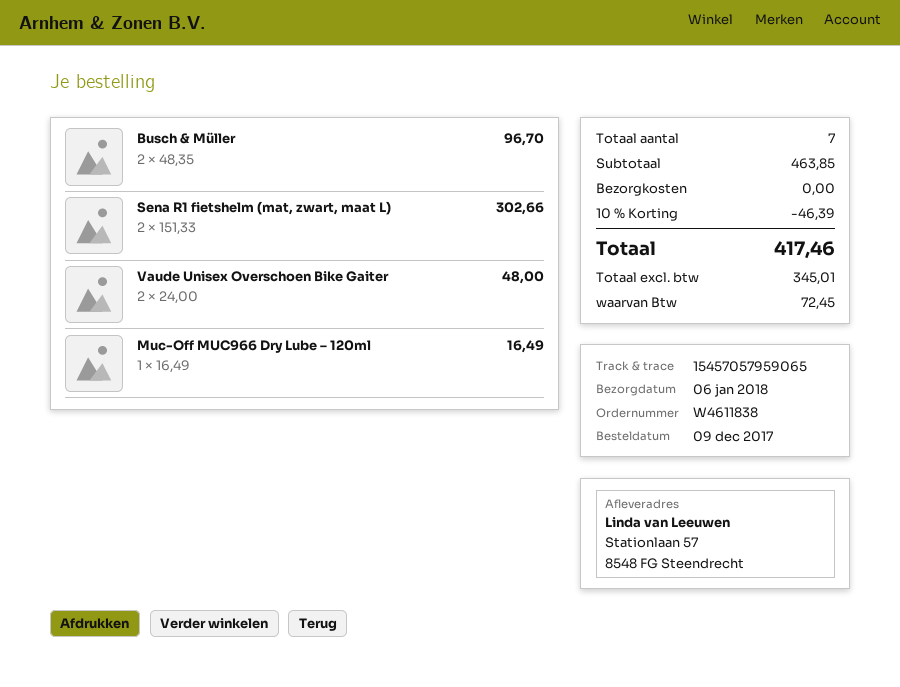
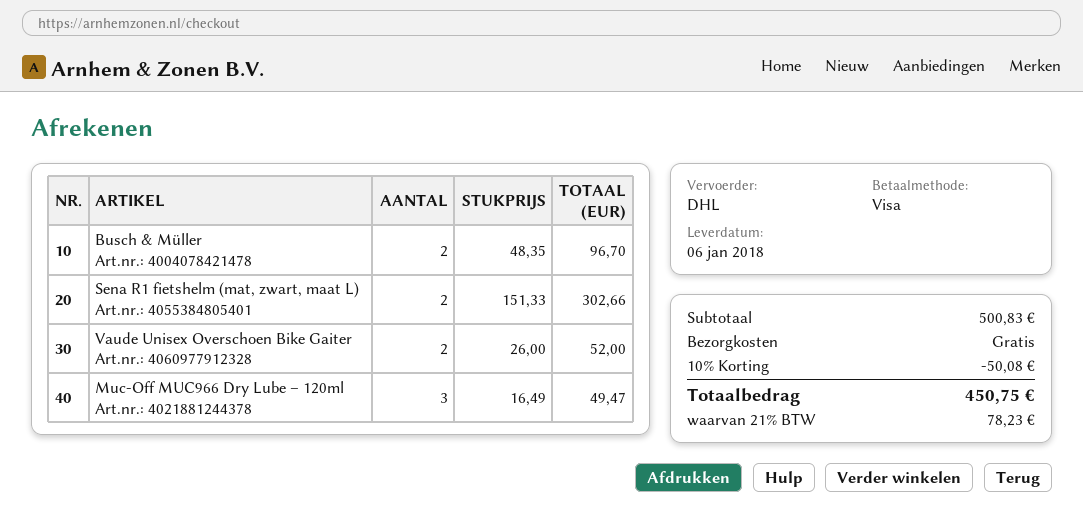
Vaude Unisex Overschoen Bike Gaiter: 2 x 24.00 = 48.00 -> 2 x 26.00 = 52.00
Muc-Off MUC966 Dry Lube – 120ml: 1 x 16.49 = 16.49 -> 3 x 16.49 = 49.47
subtotal: 463.85 -> 500.83
discount: 10% = 46.39 -> 10% = 50.08
tax: 72.45 -> 78.23
total: 417.46 -> 450.75

